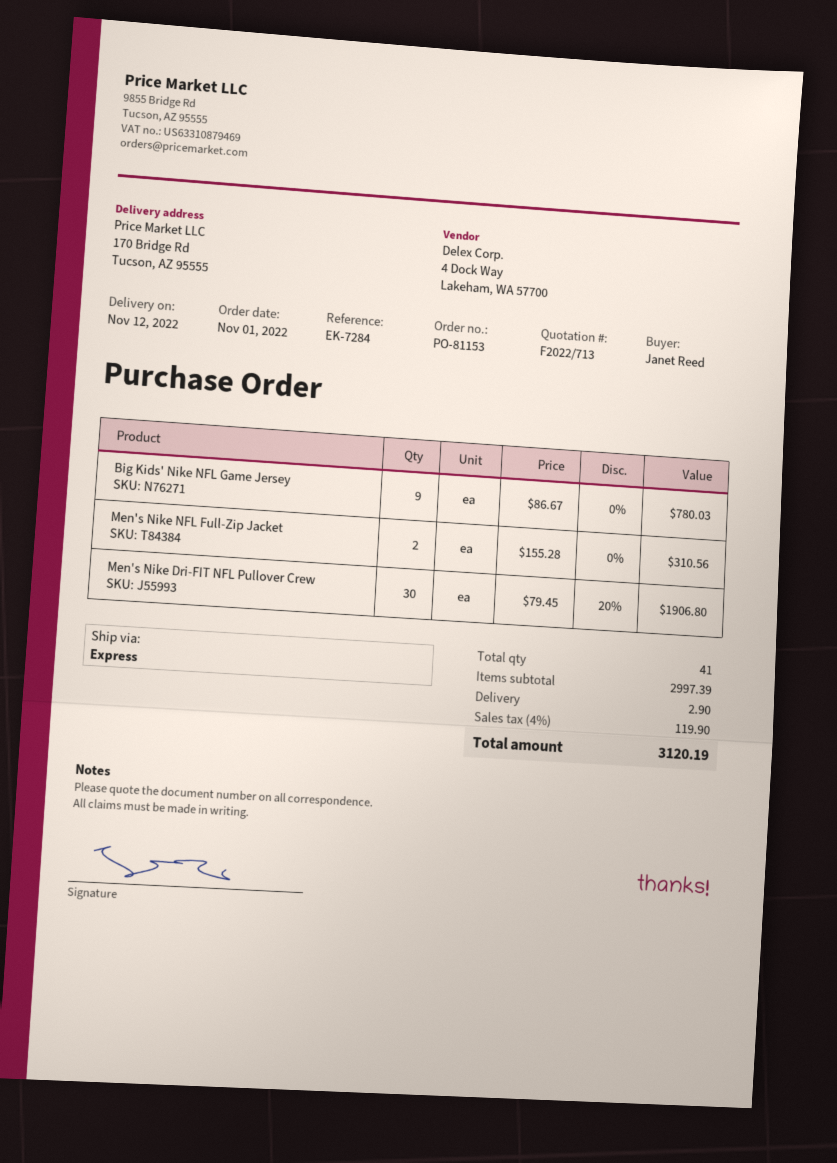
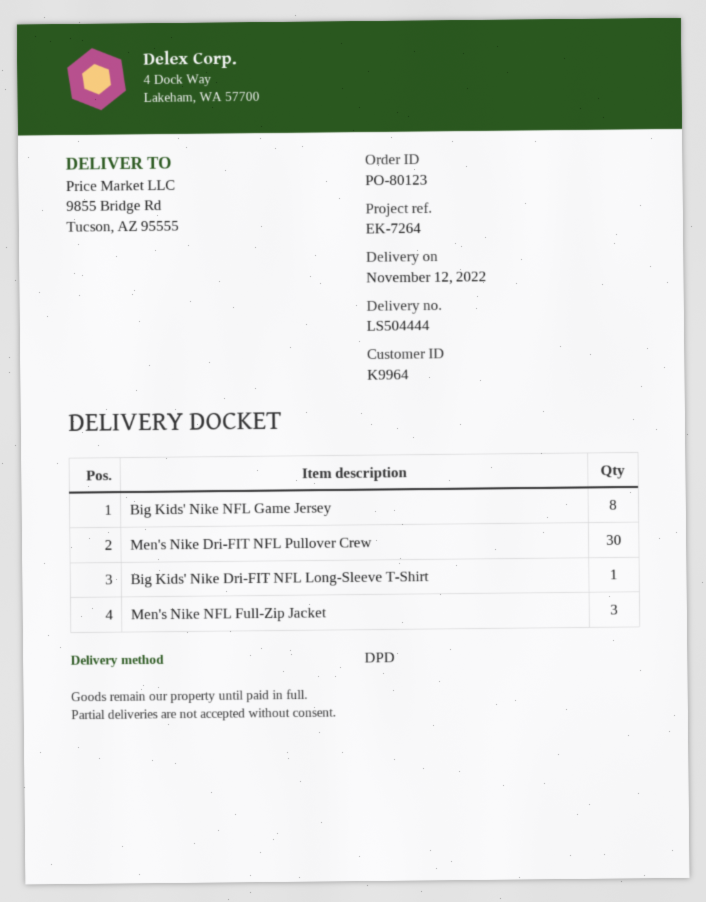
order number: PO-81153 -> PO-80123
reference: EK-7284 -> EK-7264
shipping method: express -> DPD
ship to: 170 Bridge Rd, Tucson, AZ 95555 -> 9855 Bridge Rd, Tucson, AZ 95555
Big Kids' Nike NFL Game Jersey: 9 -> 8
Men's Nike NFL Full-Zip Jacket: 2 -> 3
Big Kids' Nike Dri-FIT NFL Long-Sleeve T-Shirt: none -> 1

